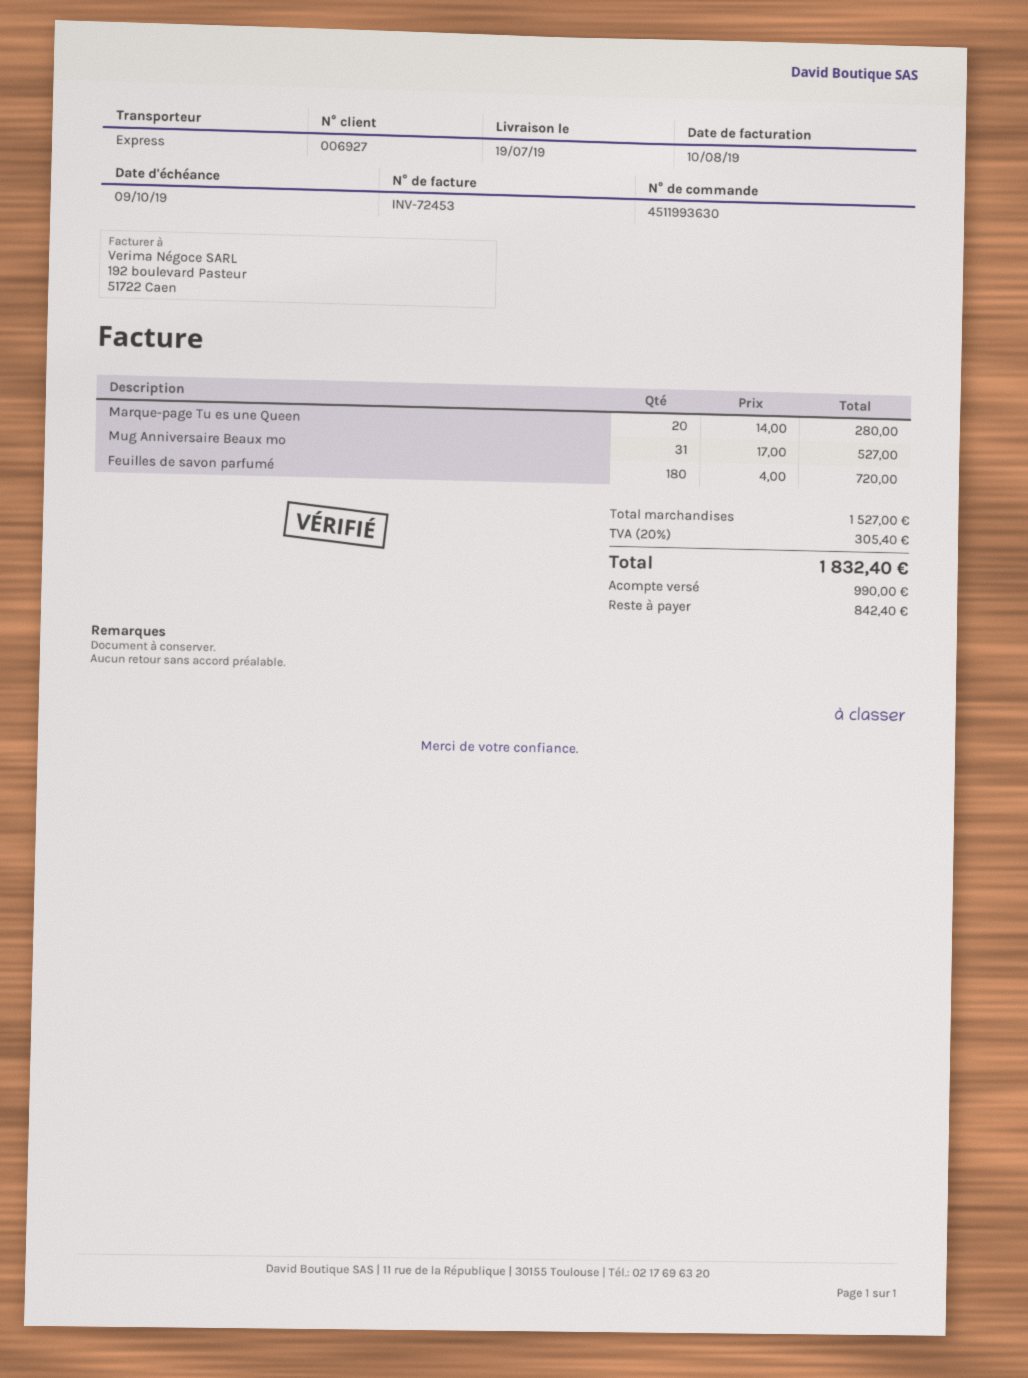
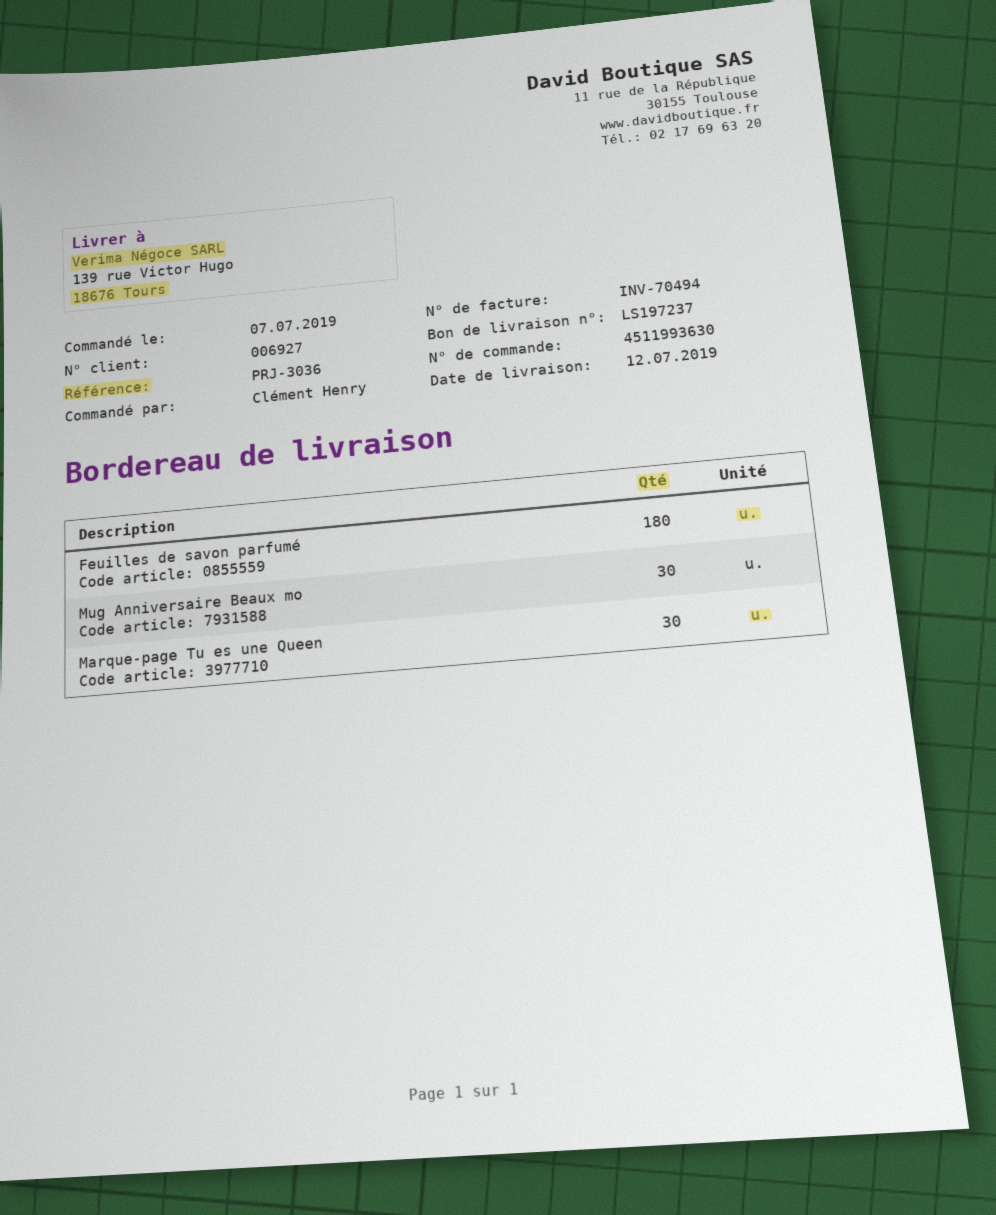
delivery date: 2019-07-19 -> 2019-07-12
invoice number: INV-72453 -> INV-70494
Marque-page Tu es une Queen: 20 -> 30
Mug Anniversaire Beaux mo: 31 -> 30

